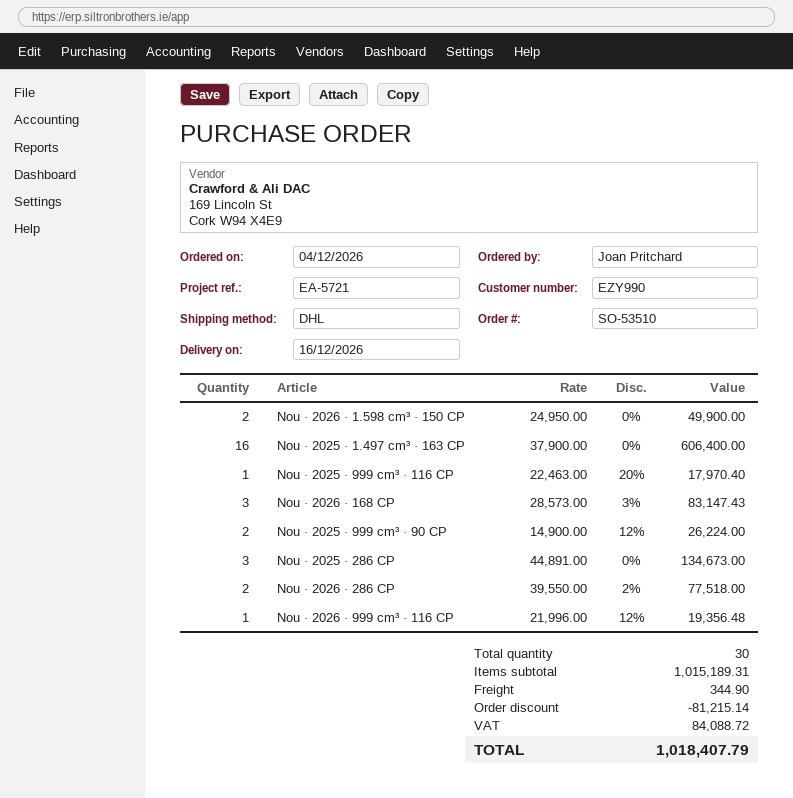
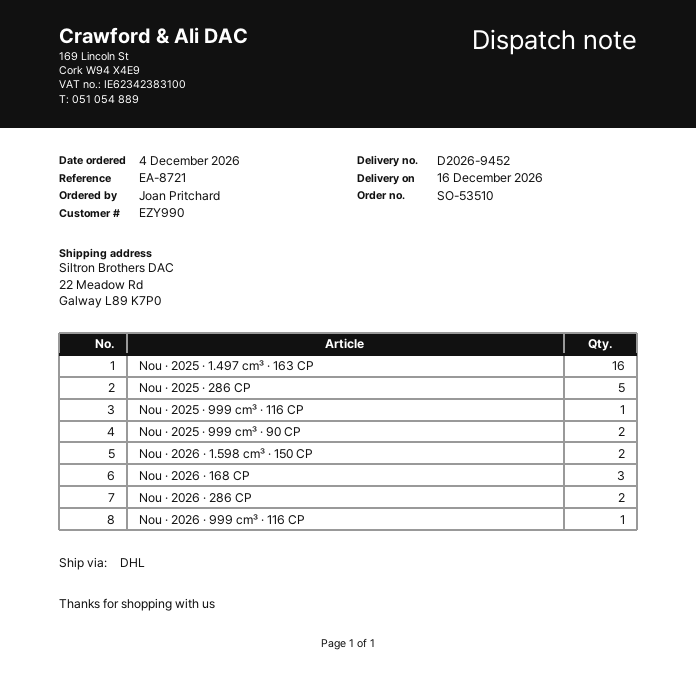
reference: EA-5721 -> EA-8721
Nou · 2025 · 286 CP: 3 -> 5

